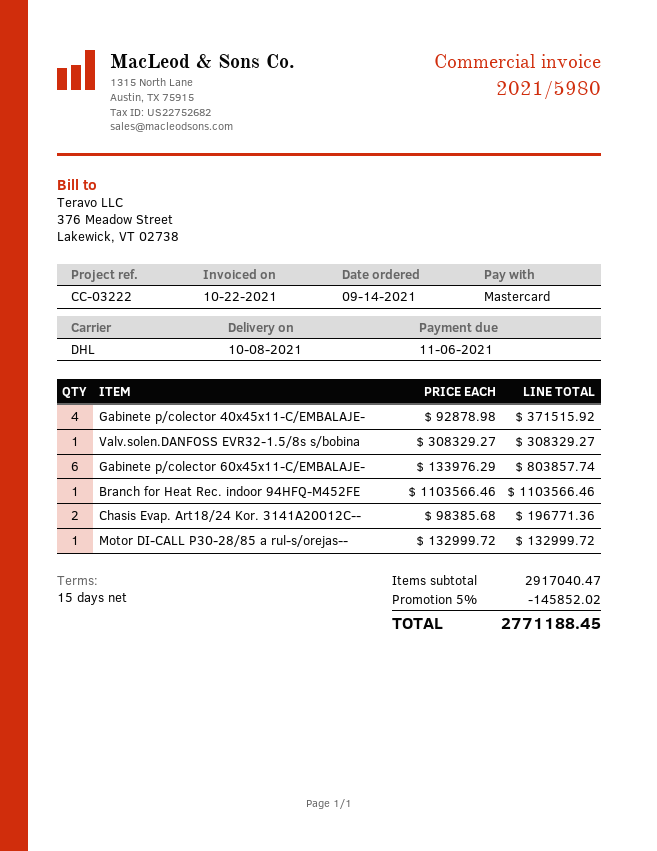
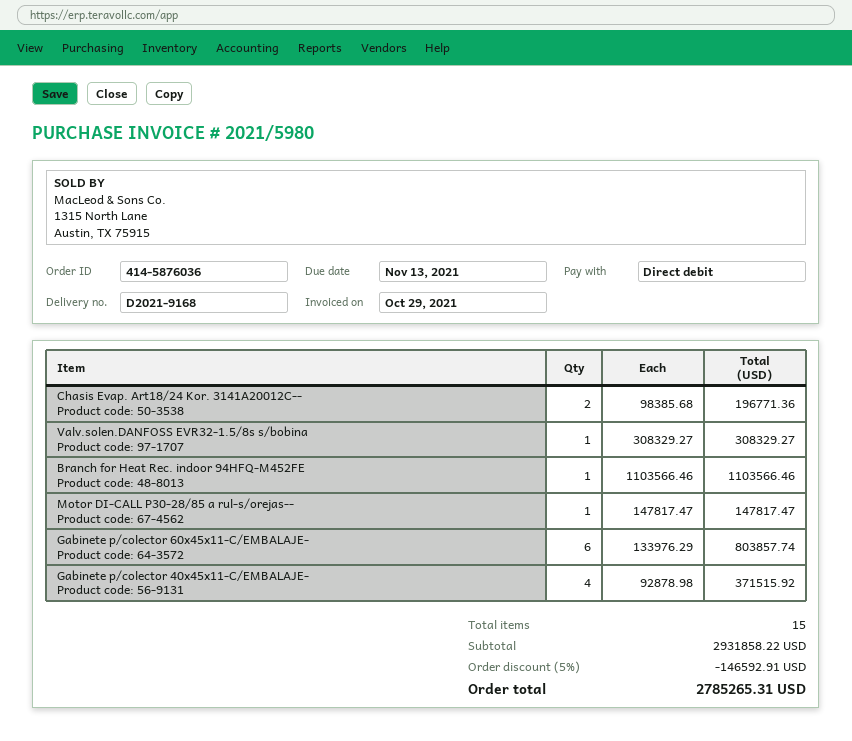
invoice date: 2021-10-22 -> 2021-10-29
due date: 2021-11-06 -> 2021-11-13
payment method: Mastercard -> direct debit
Motor DI-CALL P30-28/85 a rul-s/orejas--: 1 x 132999.72 = 132999.72 -> 1 x 147817.47 = 147817.47
subtotal: 2917040.47 -> 2931858.22
discount: 5% = 145852.02 -> 5% = 146592.91
total: 2771188.45 -> 2785265.31

